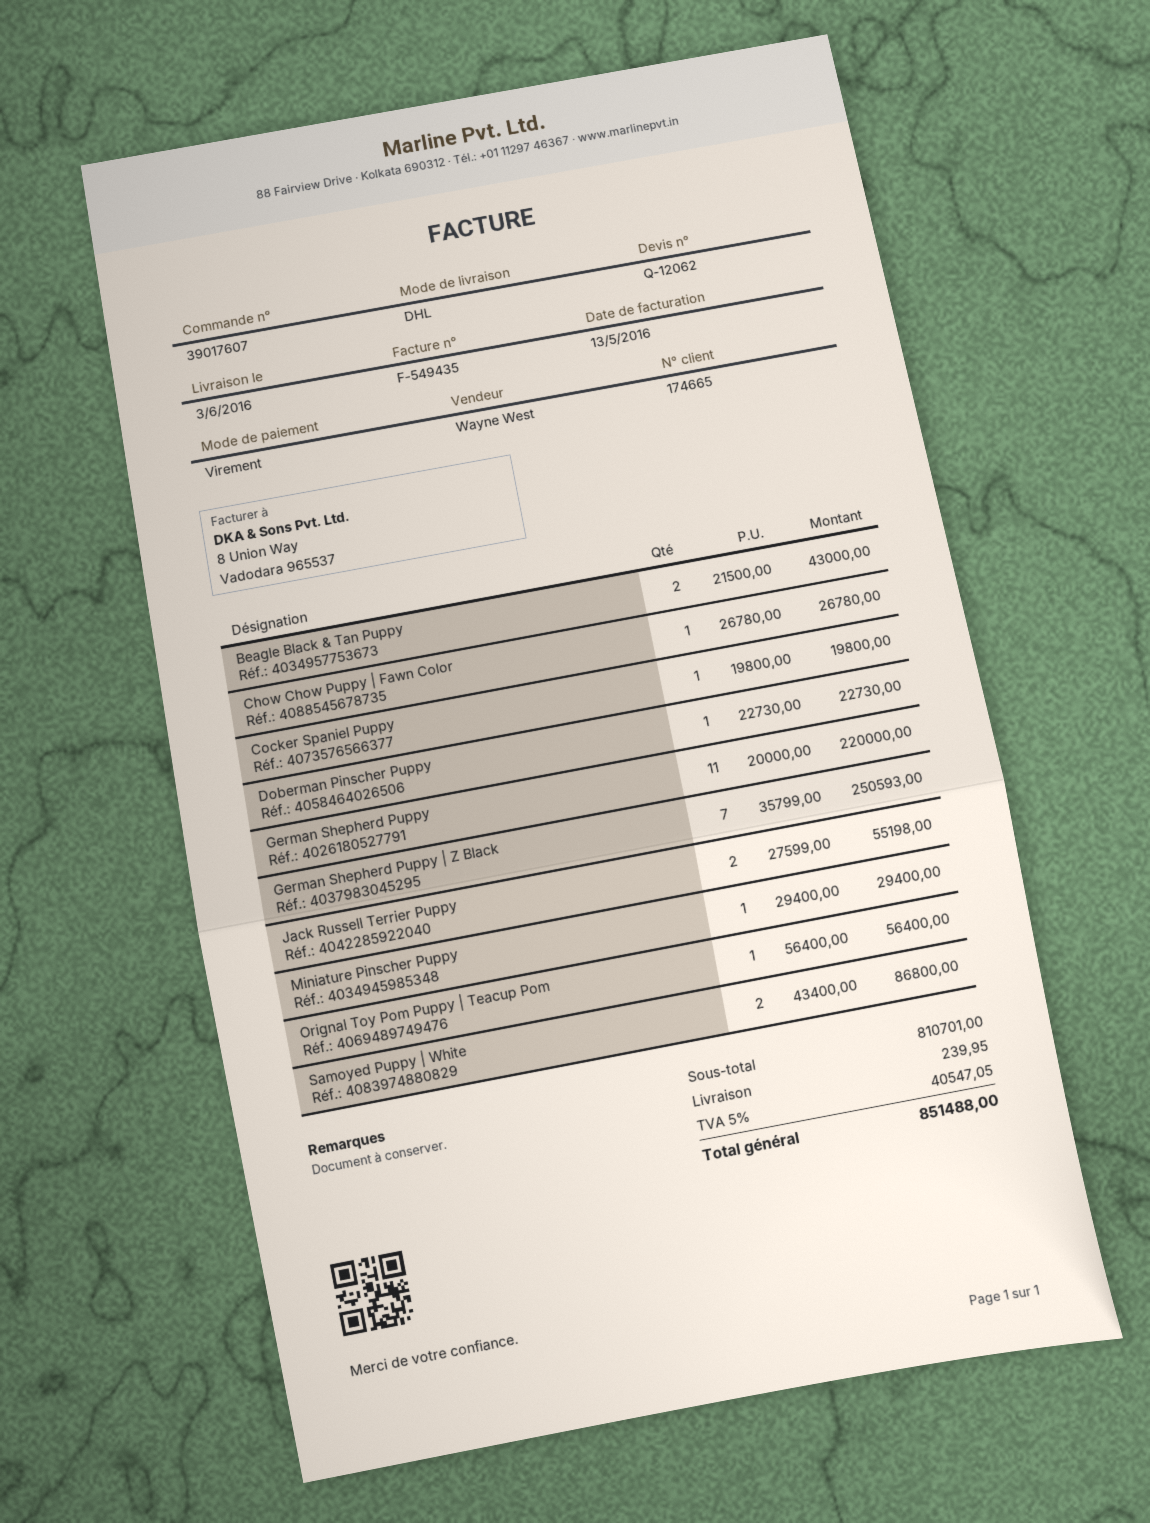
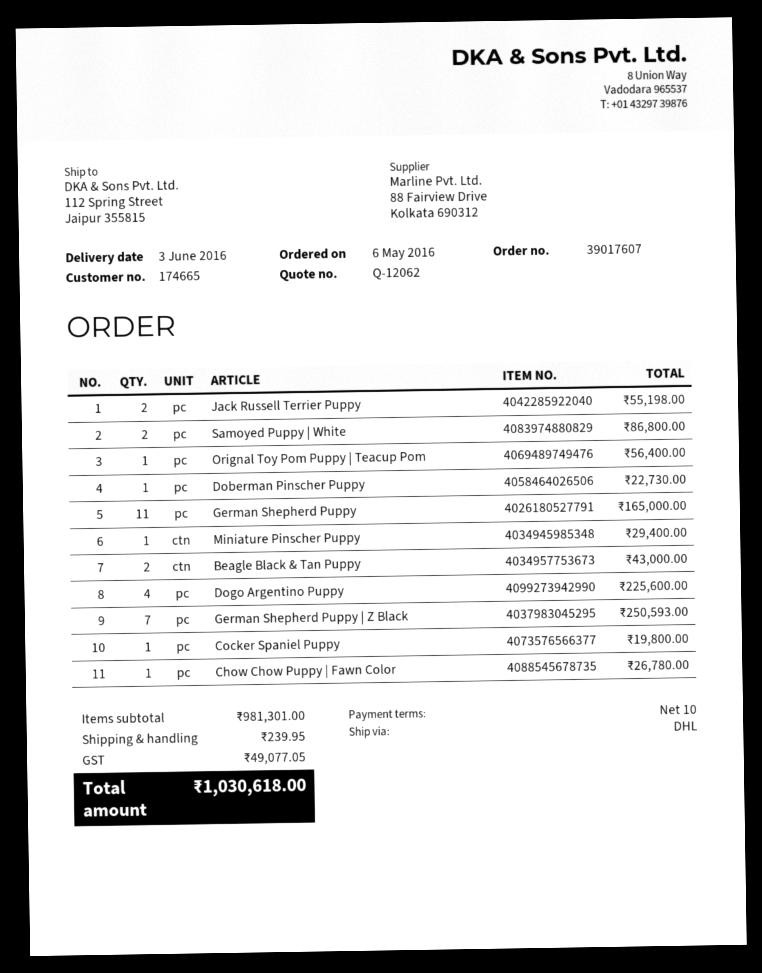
German Shepherd Puppy: 11 for 220000.00 -> 11 for 165000.00
Dogo Argentino Puppy: none -> 4 for 225600.00
subtotal: 810701.00 -> 981301.00
tax: 40547.05 -> 49077.05
total: 851488.00 -> 1030618.00

